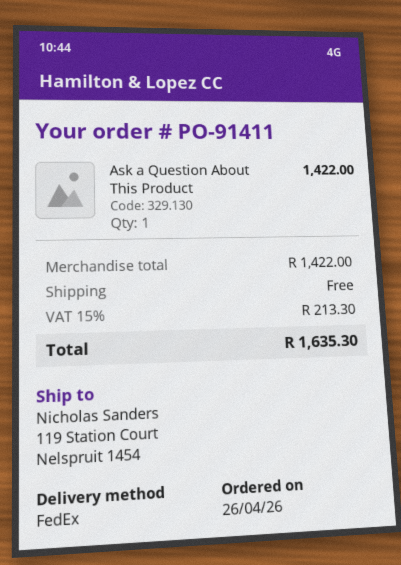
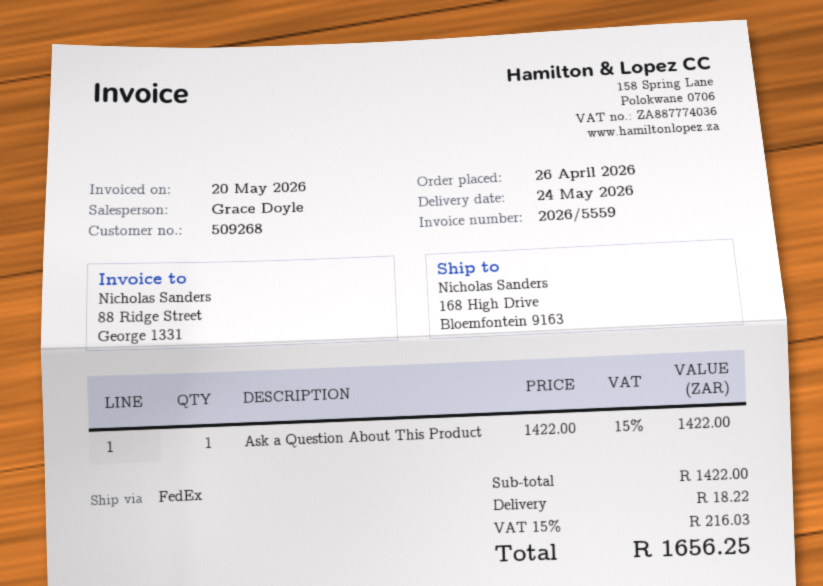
ship to: 119 Station Court, Nelspruit 1454 -> 168 High Drive, Bloemfontein 9163
shipping: 0.00 -> 18.22
tax: 15% = 213.30 -> 15% = 216.03
total: 1635.30 -> 1656.25

